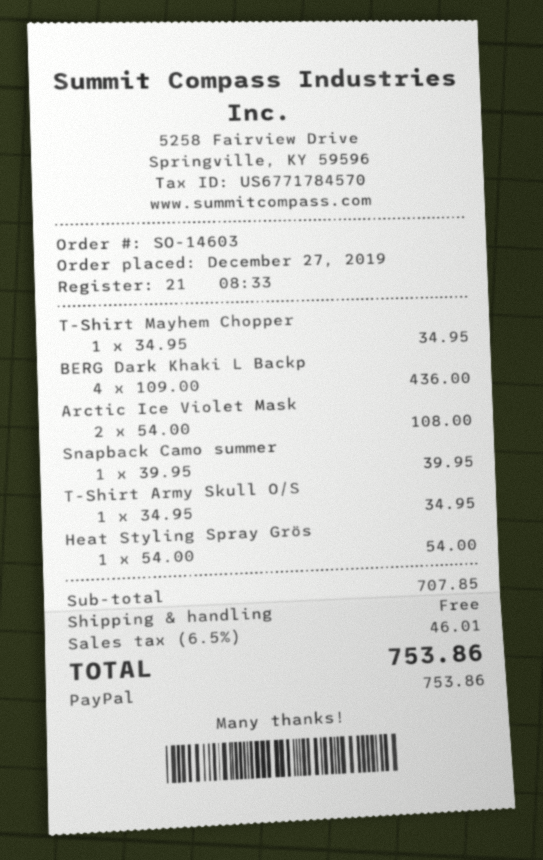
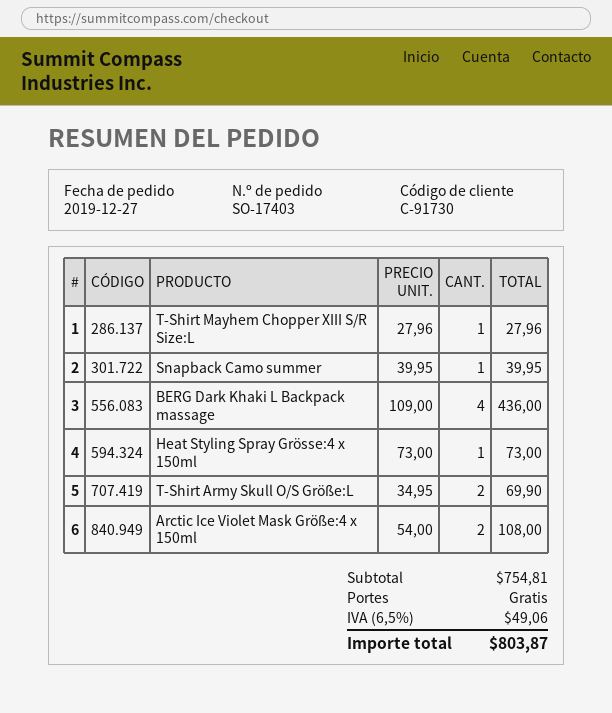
order number: SO-14603 -> SO-17403
T-Shirt Mayhem Chopper: 1 x 34.95 = 34.95 -> 1 x 27.96 = 27.96
T-Shirt Army Skull O/S: 1 x 34.95 = 34.95 -> 2 x 34.95 = 69.90
Heat Styling Spray Grös: 1 x 54.00 = 54.00 -> 1 x 73.00 = 73.00
subtotal: 707.85 -> 754.81
tax: 6.5% = 46.01 -> 6.5% = 49.06
total: 753.86 -> 803.87

